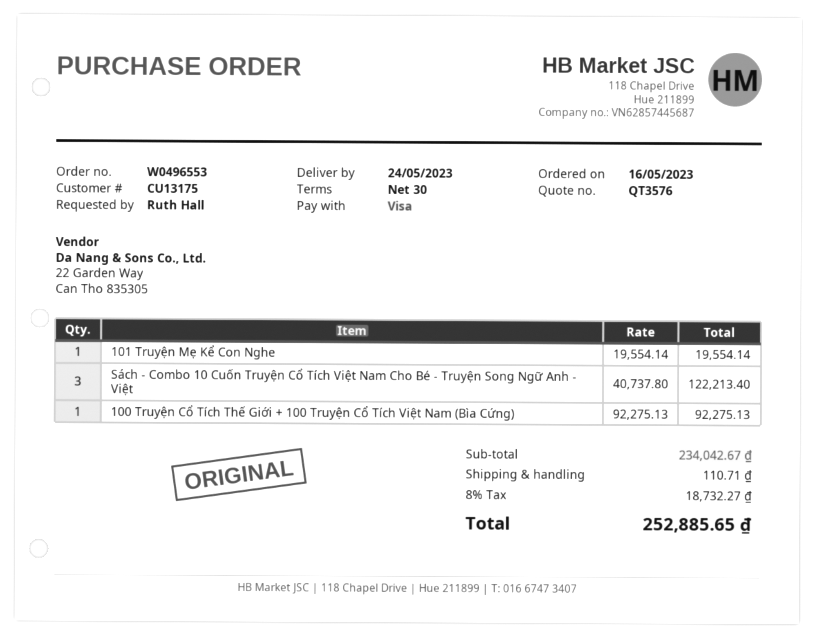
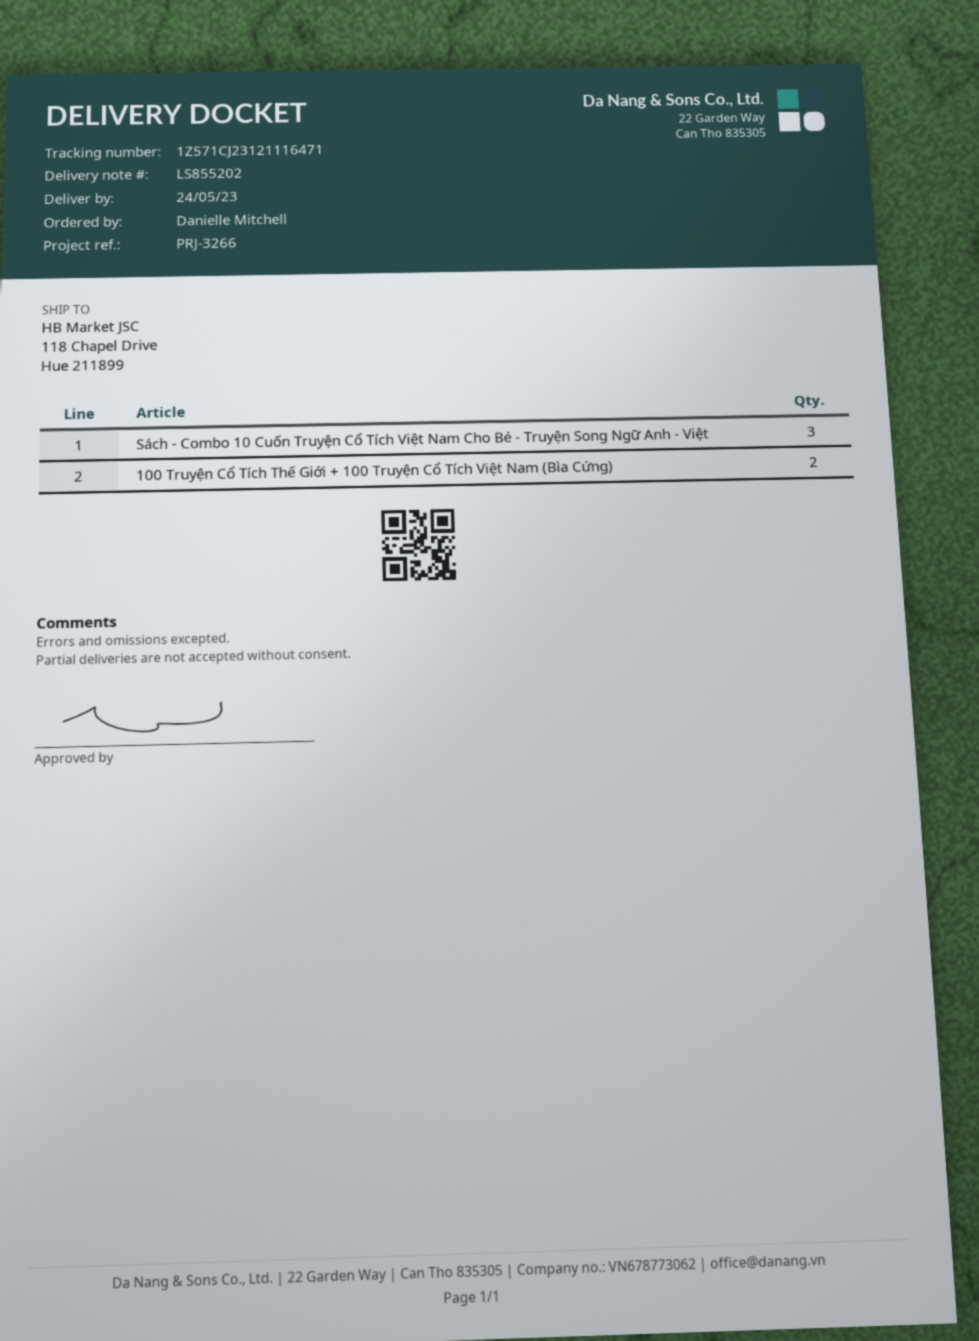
ordered by: Ruth Hall -> Danielle Mitchell
101 Truyện Mẹ Kể Con Nghe: 1 -> none
100 Truyện Cổ Tích Thế Giới + 100 Truyện Cổ Tích Việt Nam (Bìa Cứng): 1 -> 2

